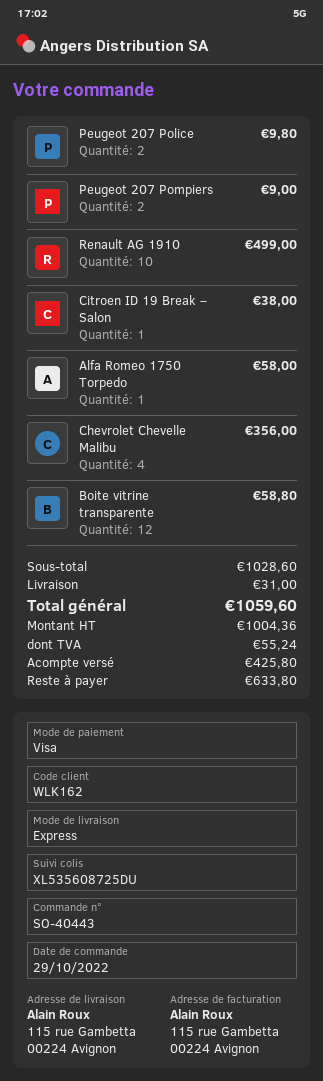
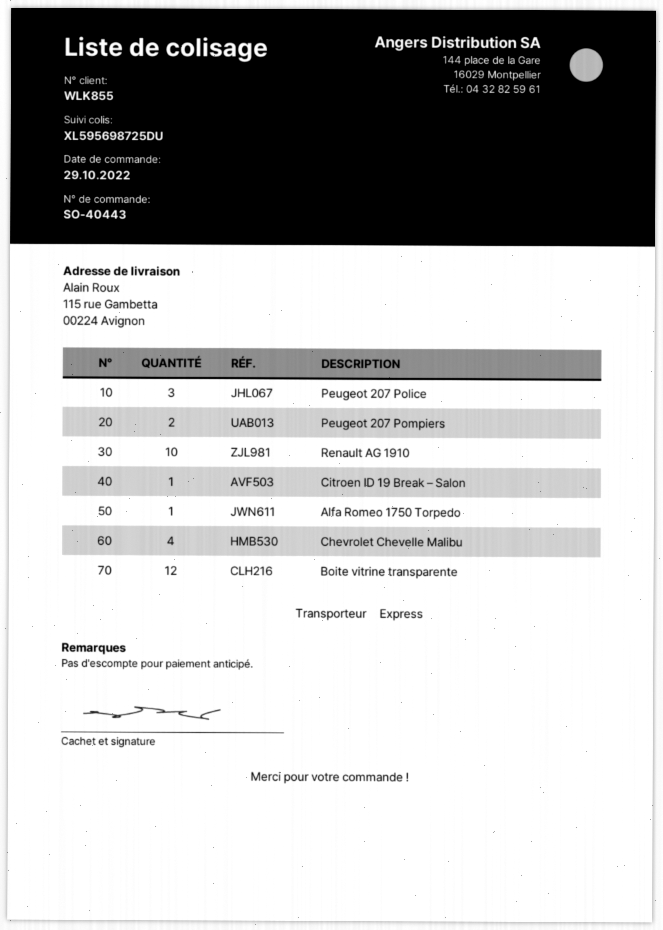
customer number: WLK162 -> WLK855
tracking number: XL535608725DU -> XL595698725DU
Peugeot 207 Police: 2 -> 3

